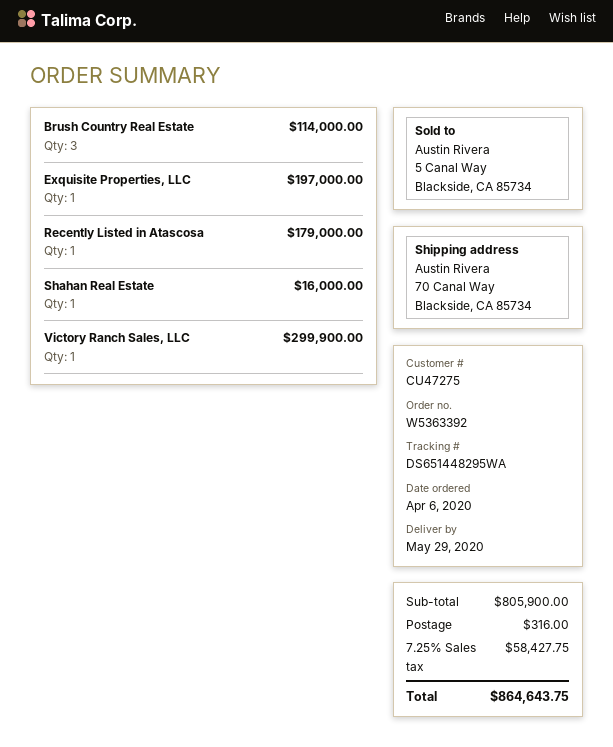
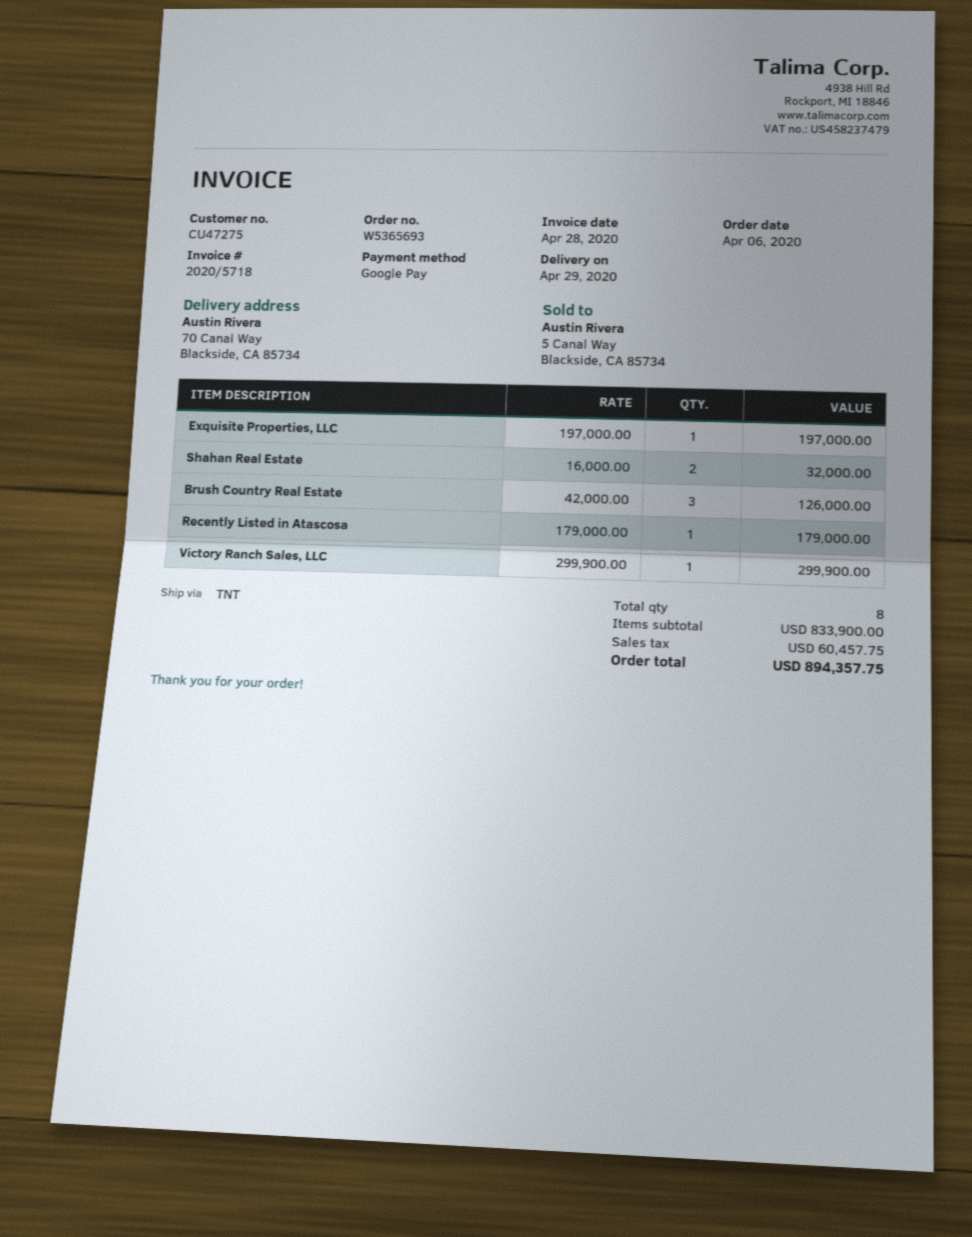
order number: W5363392 -> W5365693
delivery date: 2020-05-29 -> 2020-04-29
Brush Country Real Estate: 3 for 114000.00 -> 3 for 126000.00
Shahan Real Estate: 1 for 16000.00 -> 2 for 32000.00
subtotal: 805900.00 -> 833900.00
shipping: 316.00 -> none
tax: 58427.75 -> 60457.75
total: 864643.75 -> 894357.75

